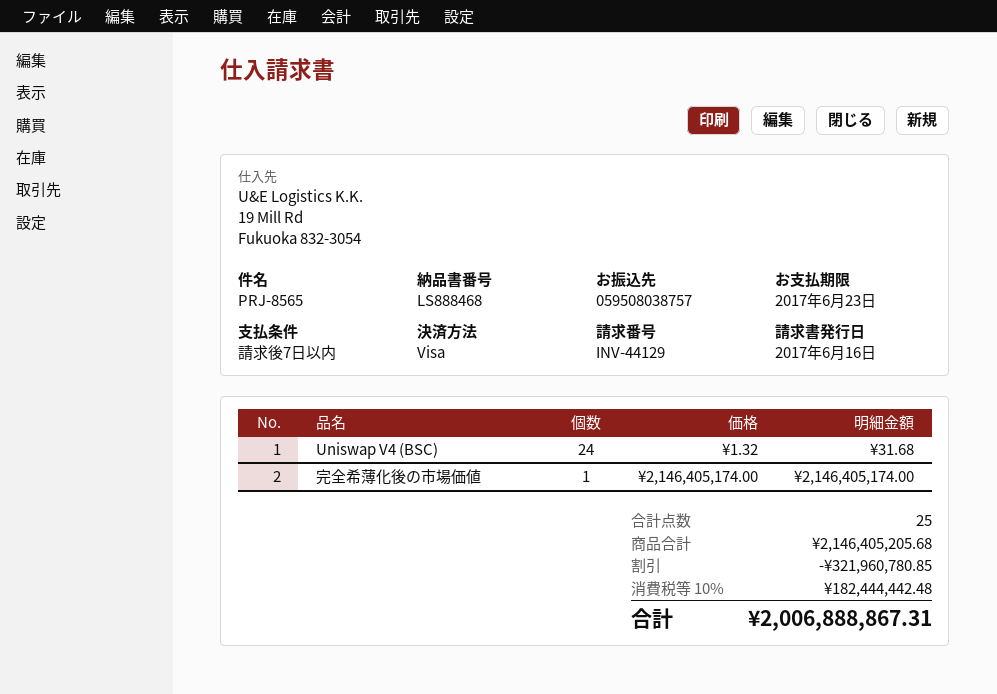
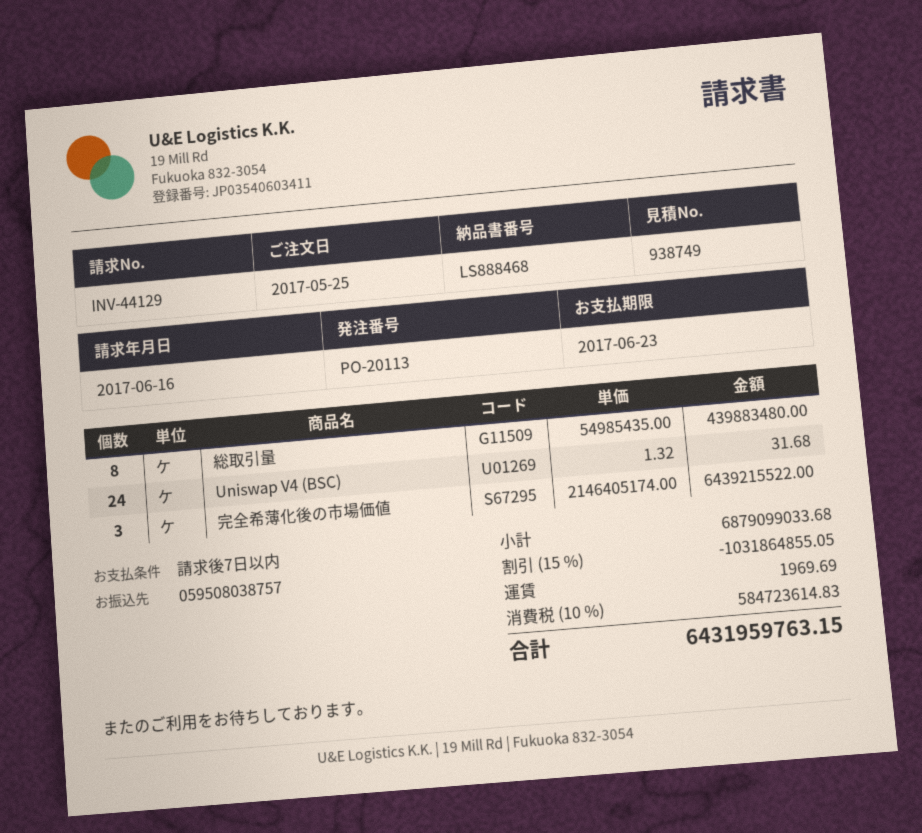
完全希薄化後の市場価値: 1 x 2146405174.00 = 2146405174.00 -> 3 x 2146405174.00 = 6439215522.00
総取引量: none -> 8 x 54985435.00 = 439883480.00
subtotal: 2146405205.68 -> 6879099033.68
discount: 321960780.85 -> 1031864855.05
shipping: none -> 1969.69
tax: 10% = 182444442.48 -> 10% = 584723614.83
total: 2006888867.31 -> 6431959763.15

